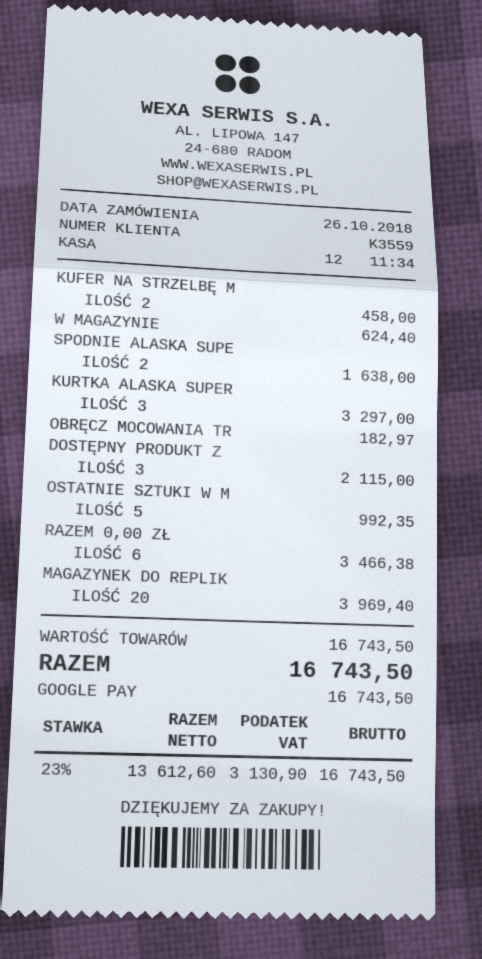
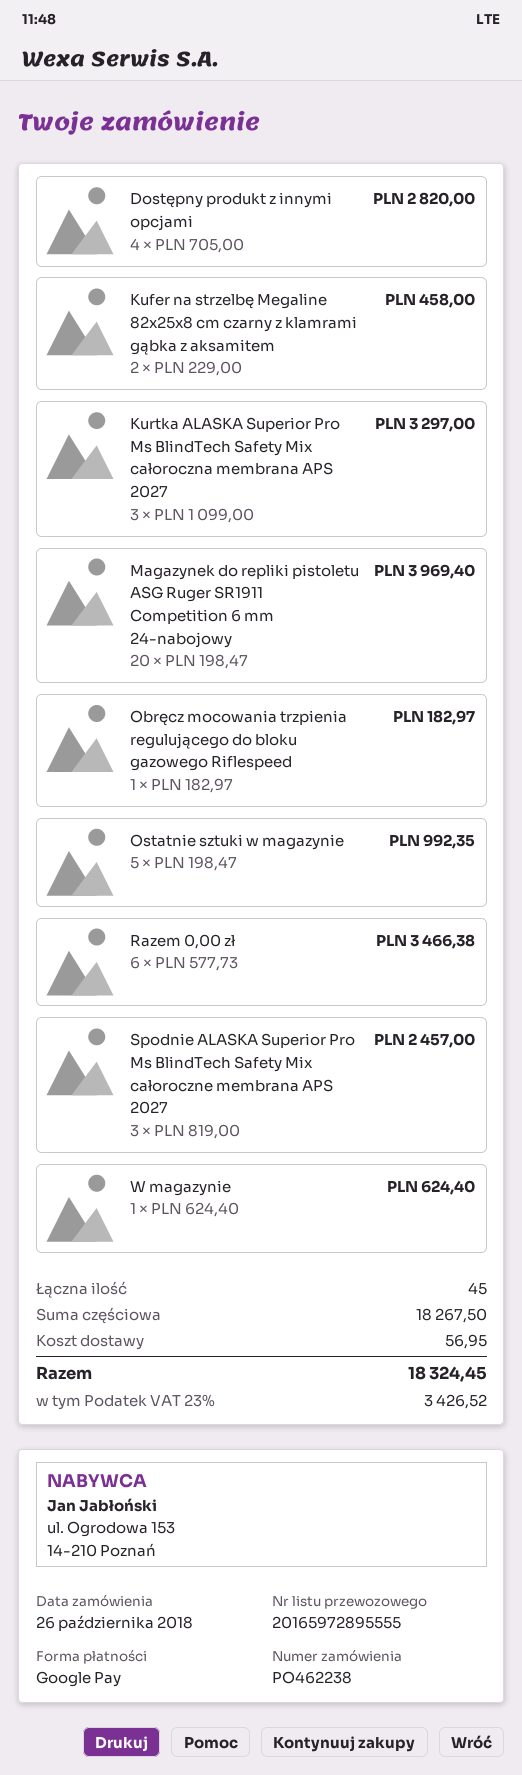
SPODNIE ALASKA SUPE: 2 for 1638.00 -> 3 for 2457.00
DOSTĘPNY PRODUKT Z: 3 for 2115.00 -> 4 for 2820.00
subtotal: 16743.50 -> 18267.50
shipping: none -> 56.95
tax: 23% = 3130.90 -> 23% = 3426.52
total: 16743.50 -> 18324.45

